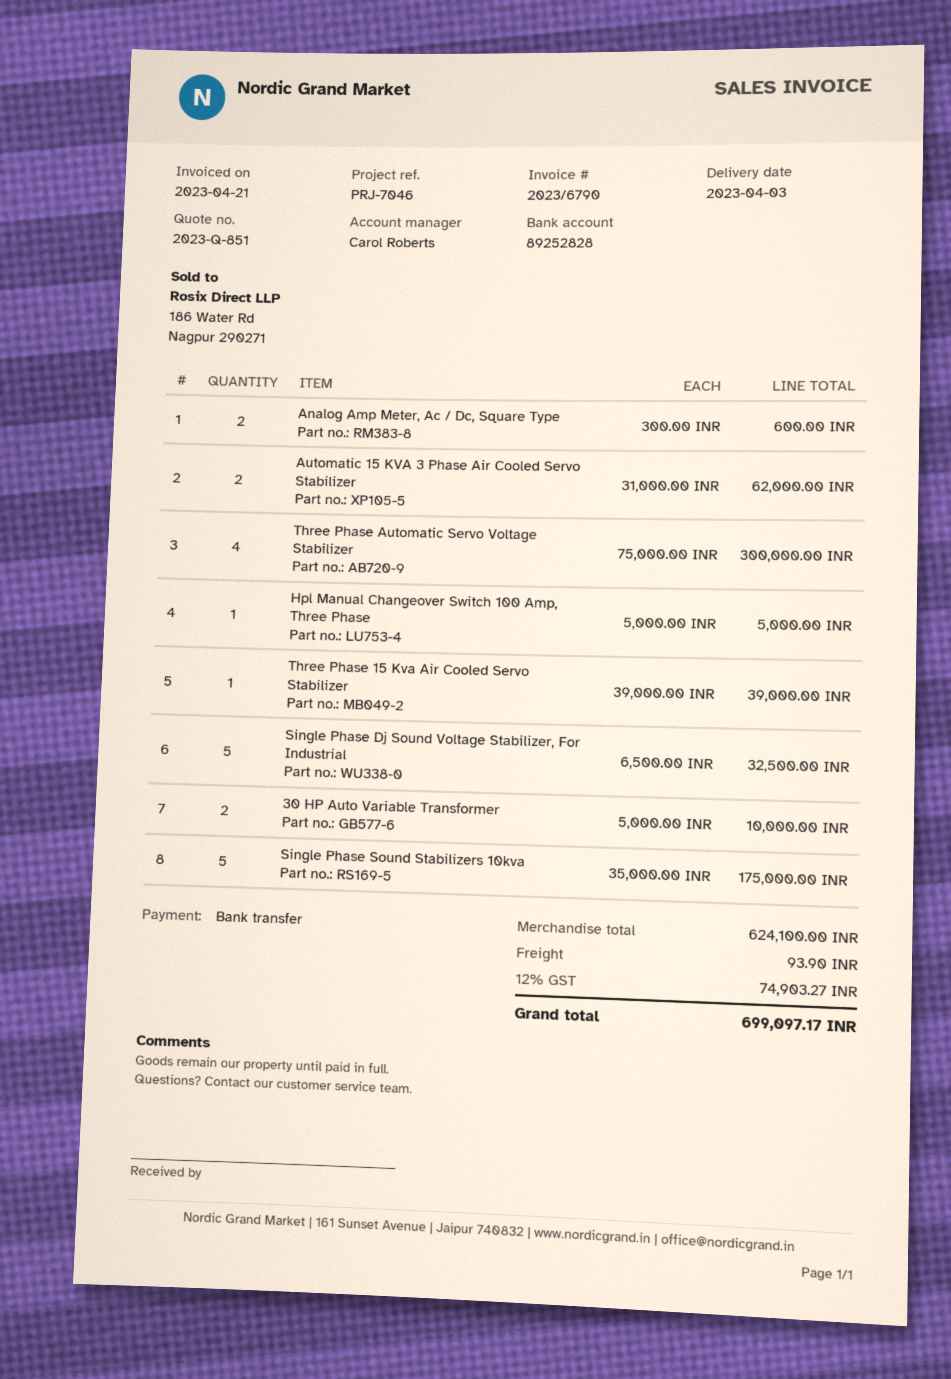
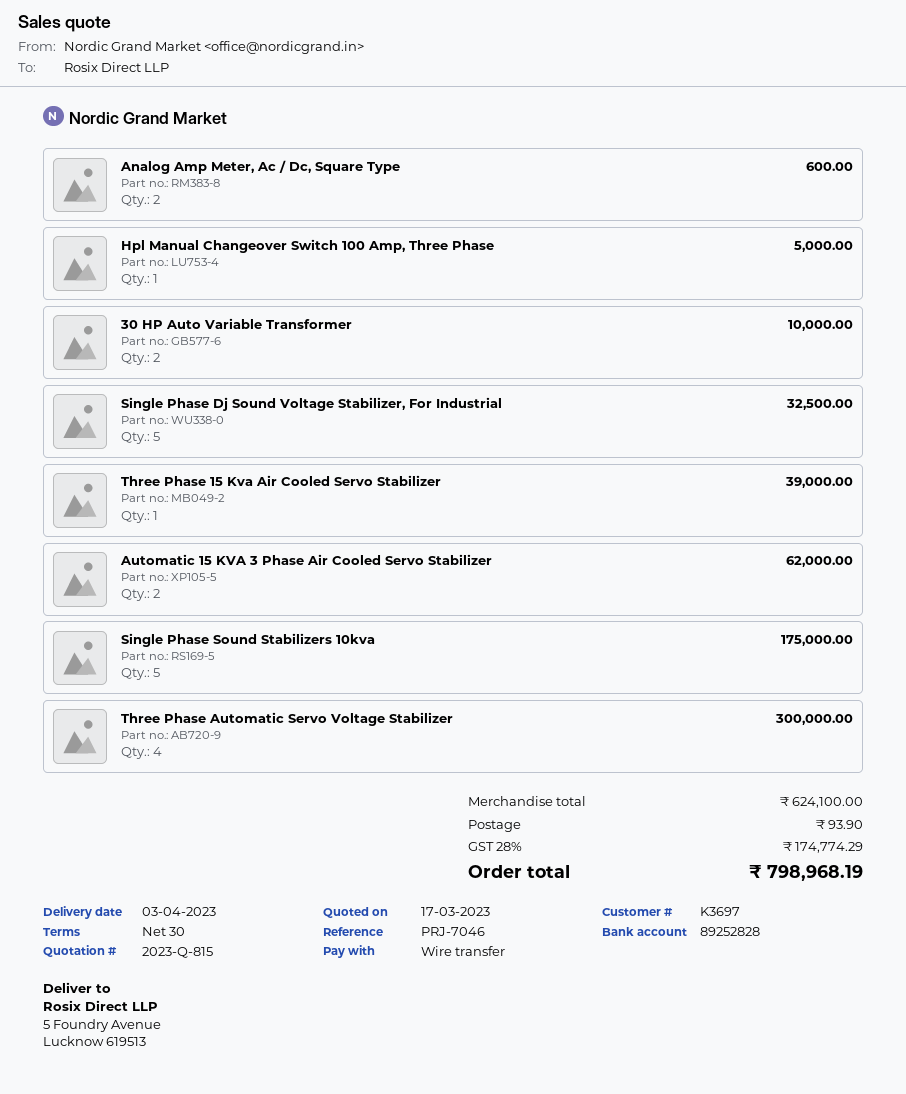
quote number: 2023-Q-851 -> 2023-Q-815
tax: 12% = 74903.27 -> 28% = 174774.29
total: 699097.17 -> 798968.19

